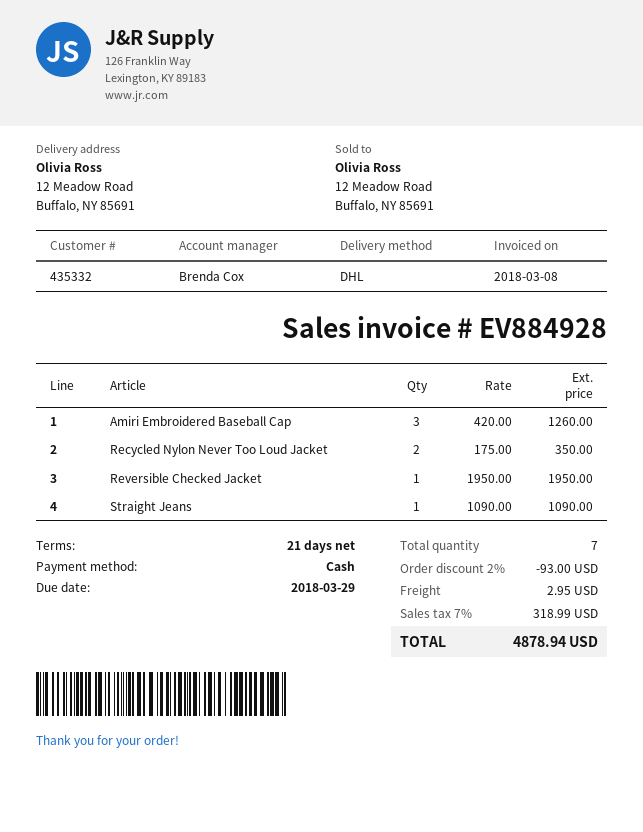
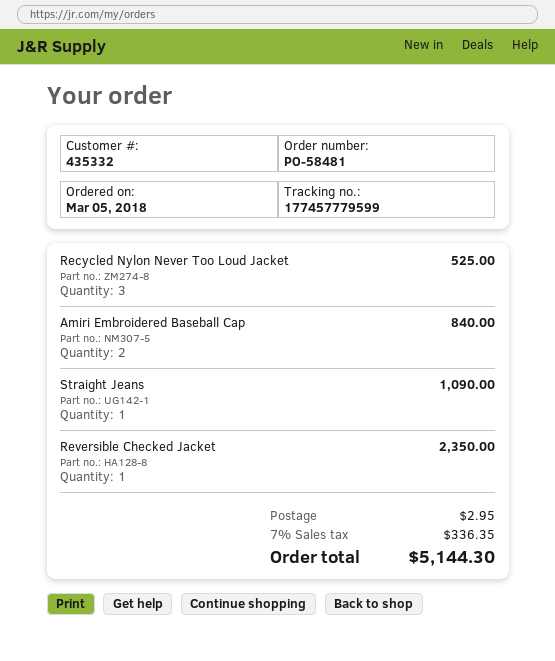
Amiri Embroidered Baseball Cap: 3 for 1260.00 -> 2 for 840.00
Recycled Nylon Never Too Loud Jacket: 2 for 350.00 -> 3 for 525.00
Reversible Checked Jacket: 1 for 1950.00 -> 1 for 2350.00
discount: 2% = 93.00 -> none
tax: 7% = 318.99 -> 7% = 336.35
total: 4878.94 -> 5144.30

